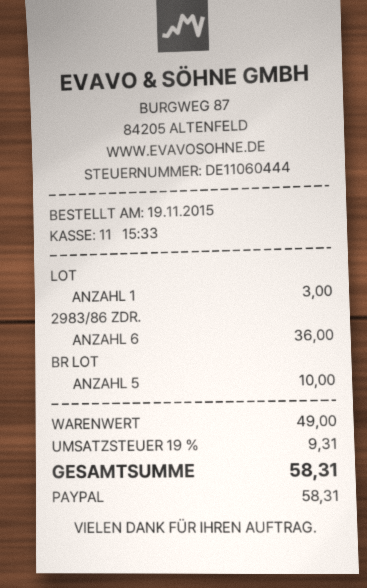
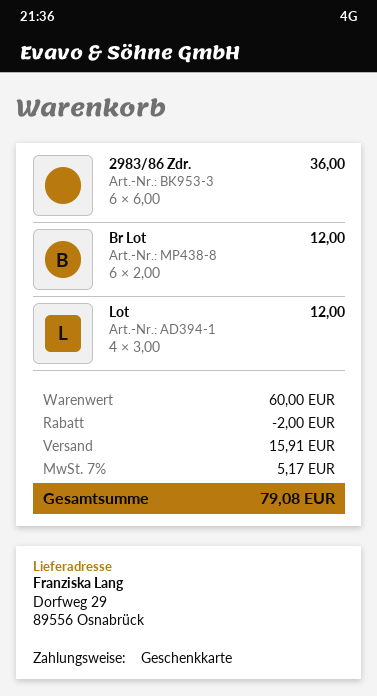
payment method: PayPal -> gift card
LOT: 1 for 3.00 -> 4 for 12.00
BR LOT: 5 for 10.00 -> 6 for 12.00
subtotal: 49.00 -> 60.00
discount: none -> 2.00
shipping: none -> 15.91
tax: 19% = 9.31 -> 7% = 5.17
total: 58.31 -> 79.08

